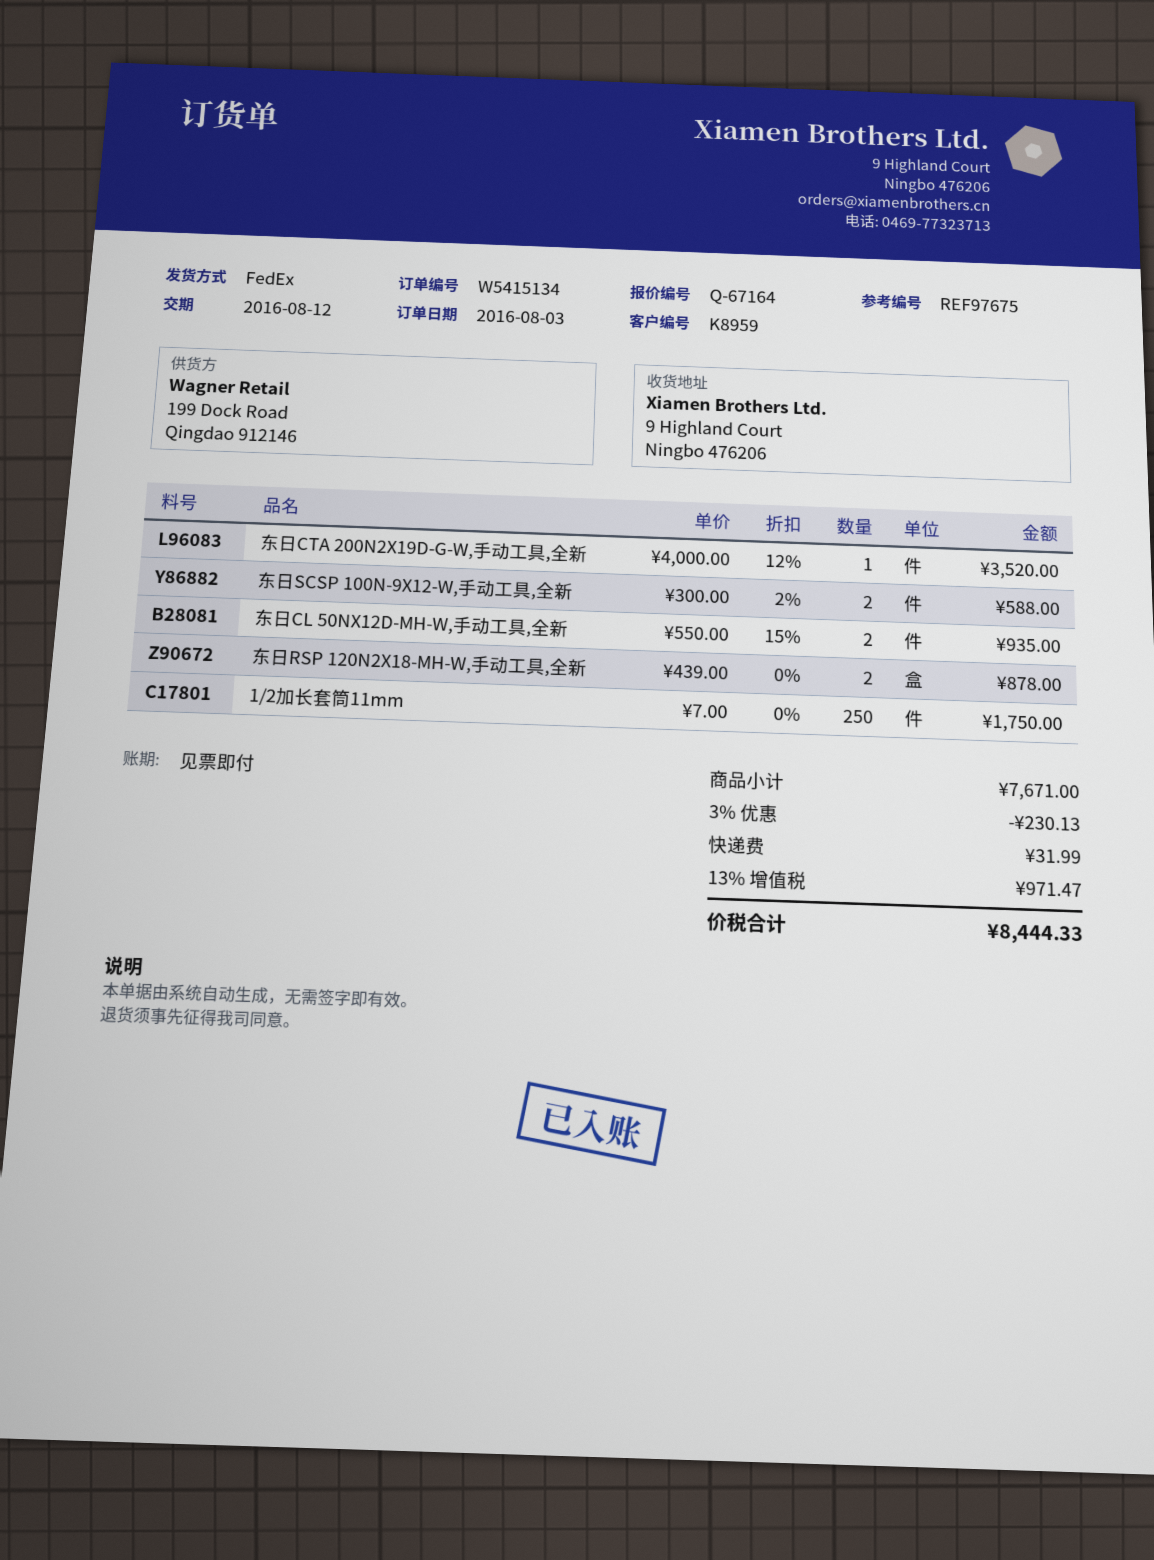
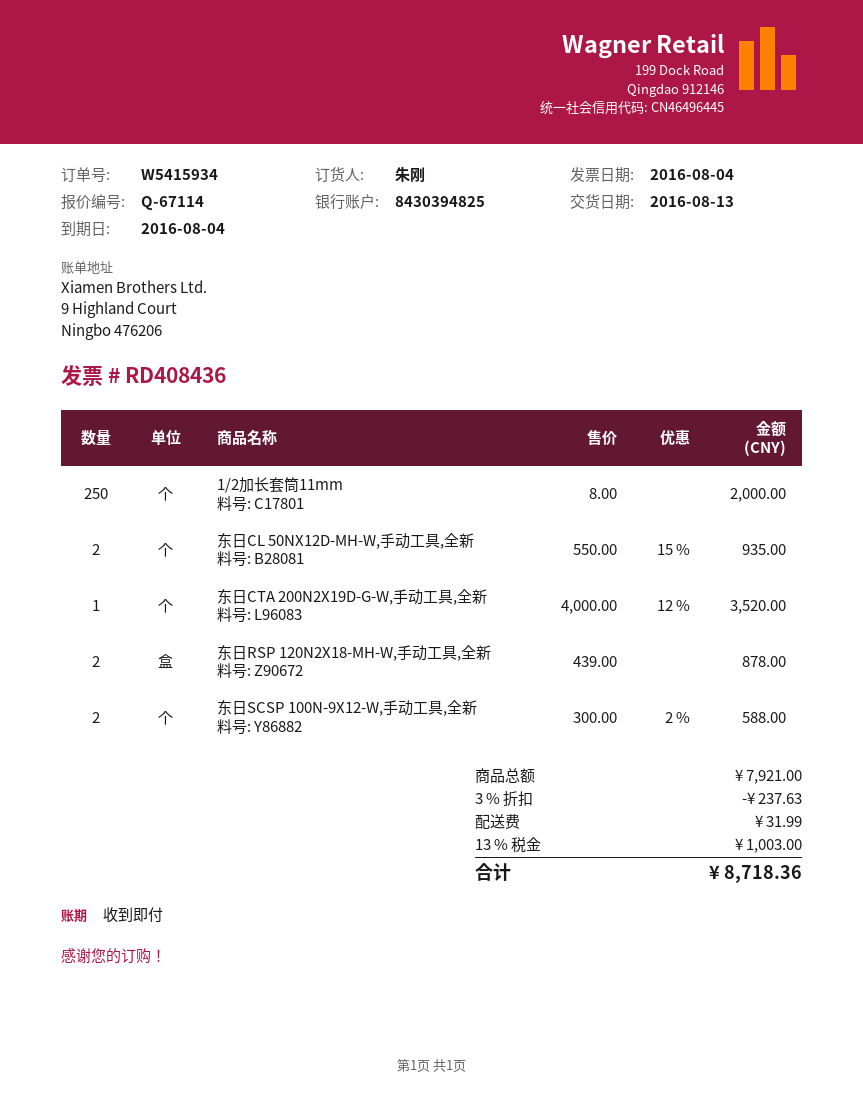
quote number: Q-67164 -> Q-67114
order number: W5415134 -> W5415934
delivery date: 2016-08-12 -> 2016-08-13
1/2加长套筒11mm: 250 x 7.00 = 1750.00 -> 250 x 8.00 = 2000.00
subtotal: 7671.00 -> 7921.00
discount: 3% = 230.13 -> 3% = 237.63
tax: 13% = 971.47 -> 13% = 1003.00
total: 8444.33 -> 8718.36

